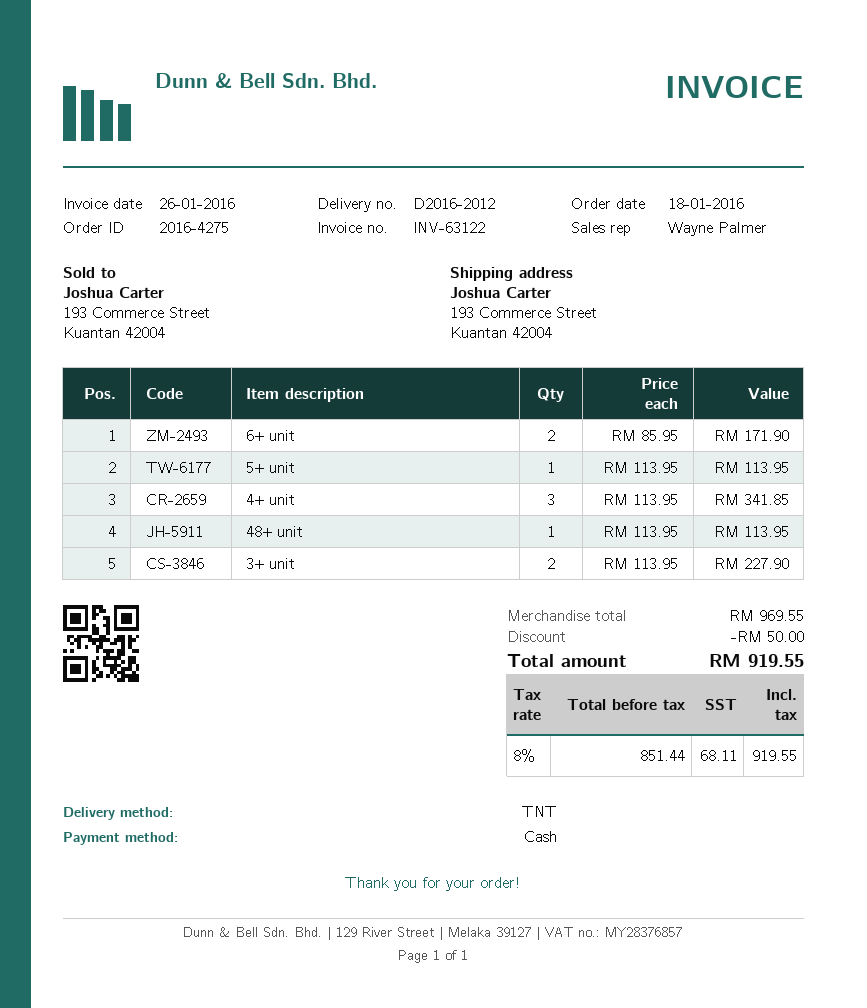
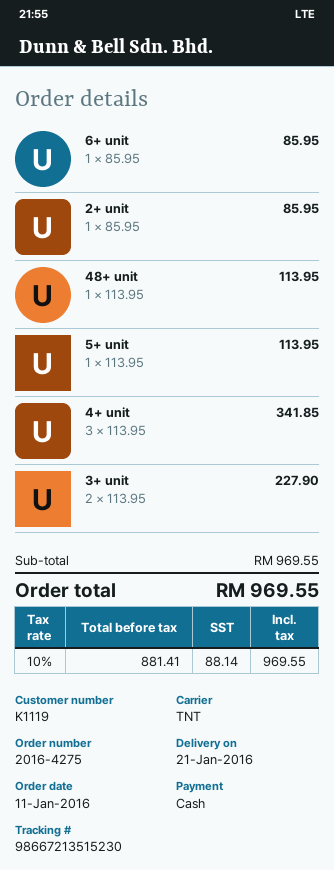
order date: 2016-01-18 -> 2016-01-11
6+ unit: 2 x 85.95 = 171.90 -> 1 x 85.95 = 85.95
2+ unit: none -> 1 x 85.95 = 85.95
discount: 50.00 -> none
net: 851.44 -> 881.41
tax: 8% = 68.11 -> 10% = 88.14
total: 919.55 -> 969.55

